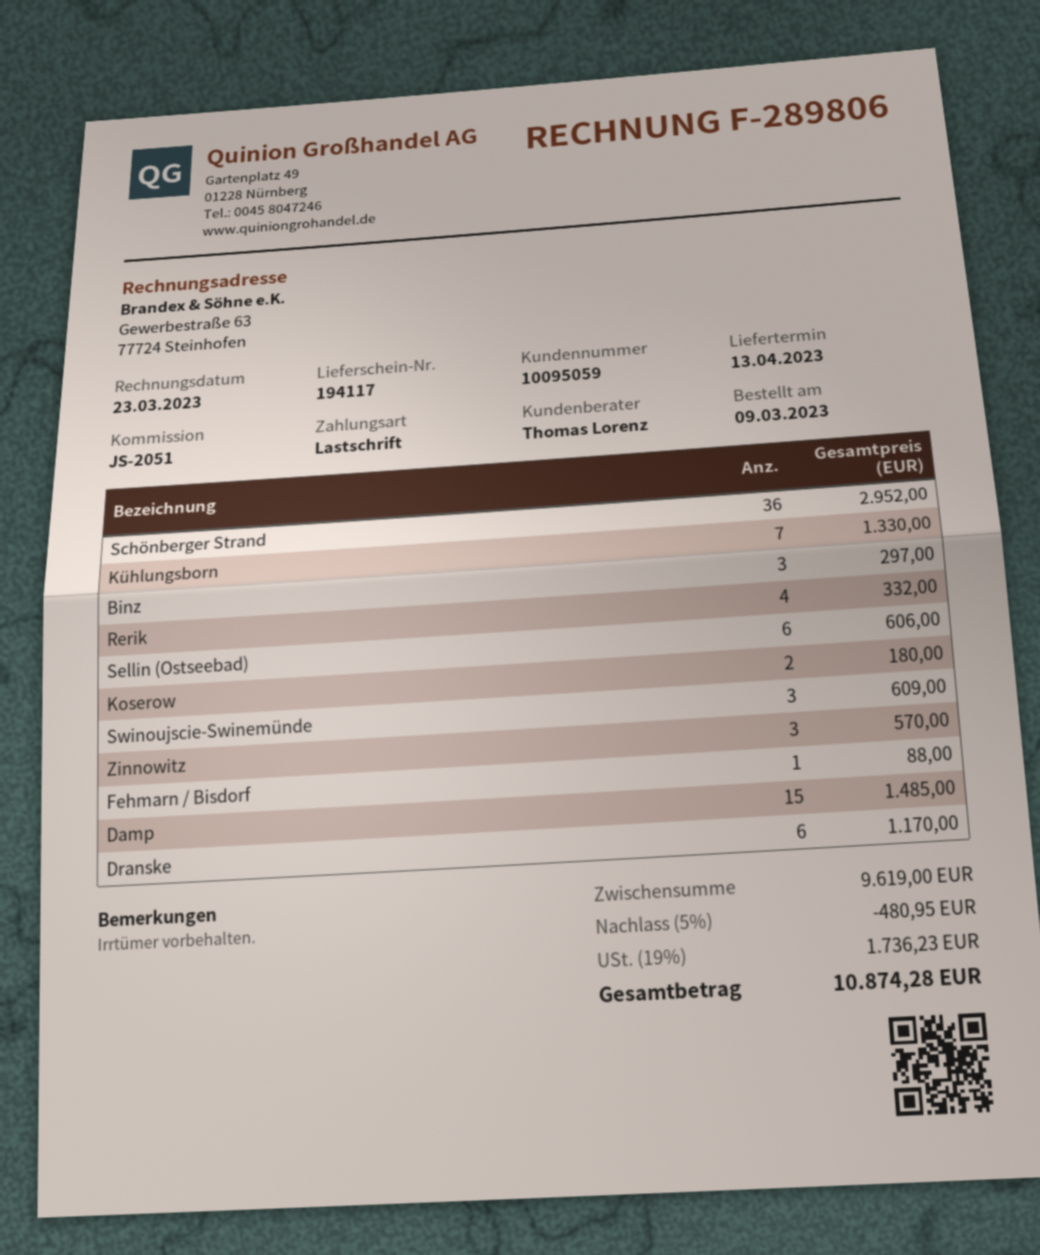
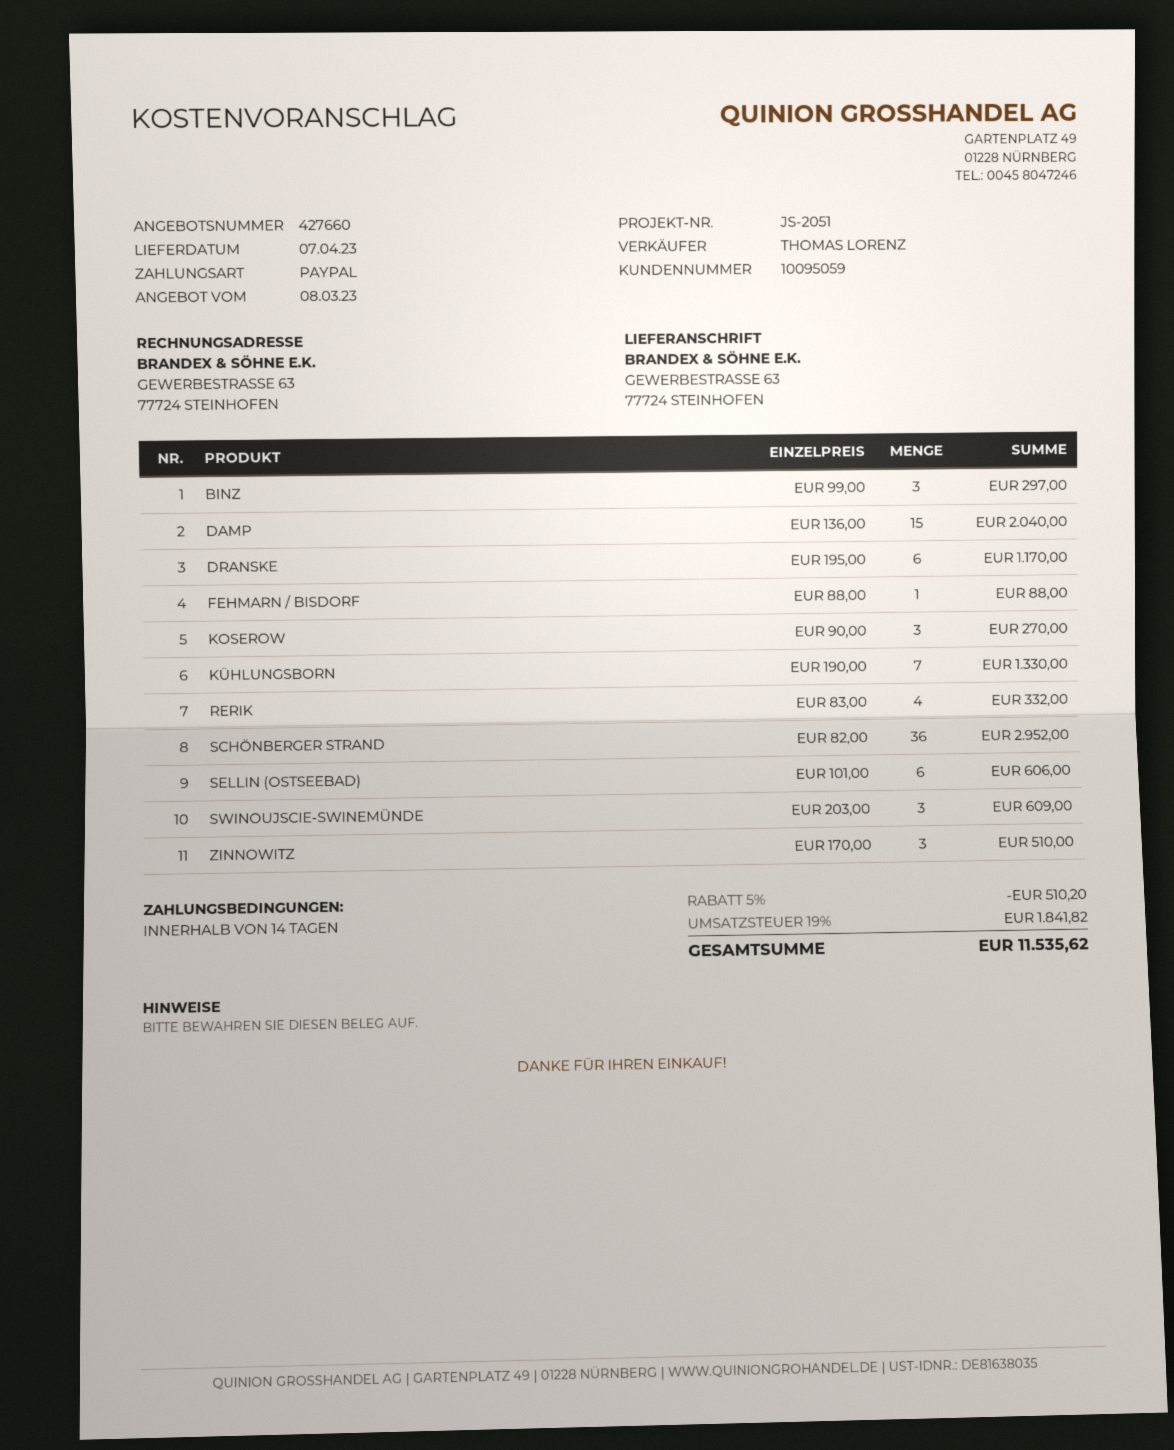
delivery date: 2023-04-13 -> 2023-04-07
payment method: direct debit -> PayPal
Koserow: 2 for 180.00 -> 3 for 270.00
Zinnowitz: 3 for 570.00 -> 3 for 510.00
Damp: 15 for 1485.00 -> 15 for 2040.00
discount: 5% = 480.95 -> 5% = 510.20
tax: 19% = 1736.23 -> 19% = 1841.82
total: 10874.28 -> 11535.62

